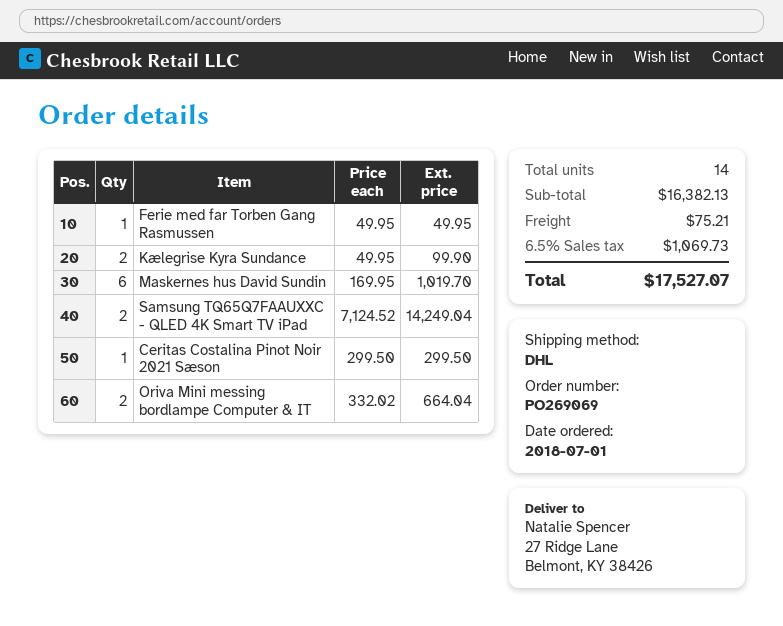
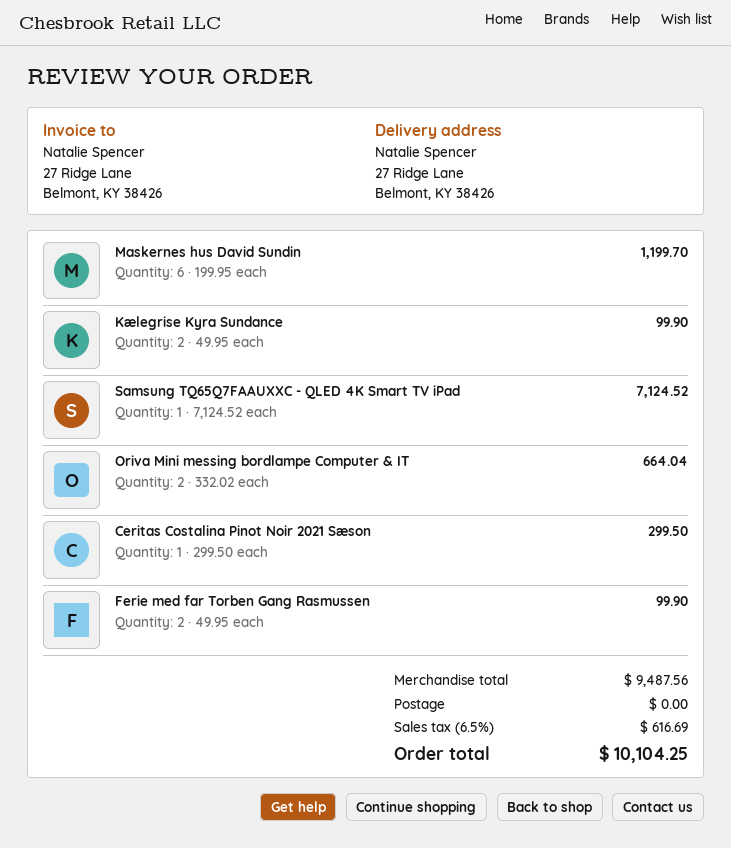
Ferie med far Torben Gang Rasmussen: 1 x 49.95 = 49.95 -> 2 x 49.95 = 99.90
Maskernes hus David Sundin: 6 x 169.95 = 1019.70 -> 6 x 199.95 = 1199.70
Samsung TQ65Q7FAAUXXC - QLED 4K Smart TV iPad: 2 x 7124.52 = 14249.04 -> 1 x 7124.52 = 7124.52
subtotal: 16382.13 -> 9487.56
shipping: 75.21 -> 0.00
tax: 6.5% = 1069.73 -> 6.5% = 616.69
total: 17527.07 -> 10104.25

